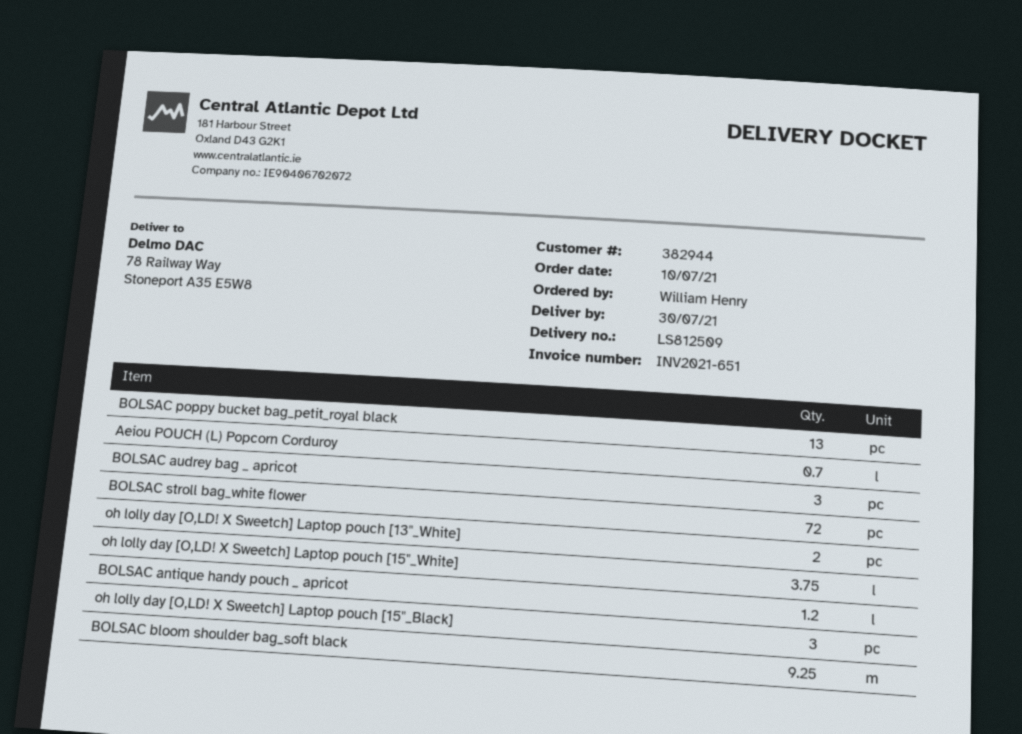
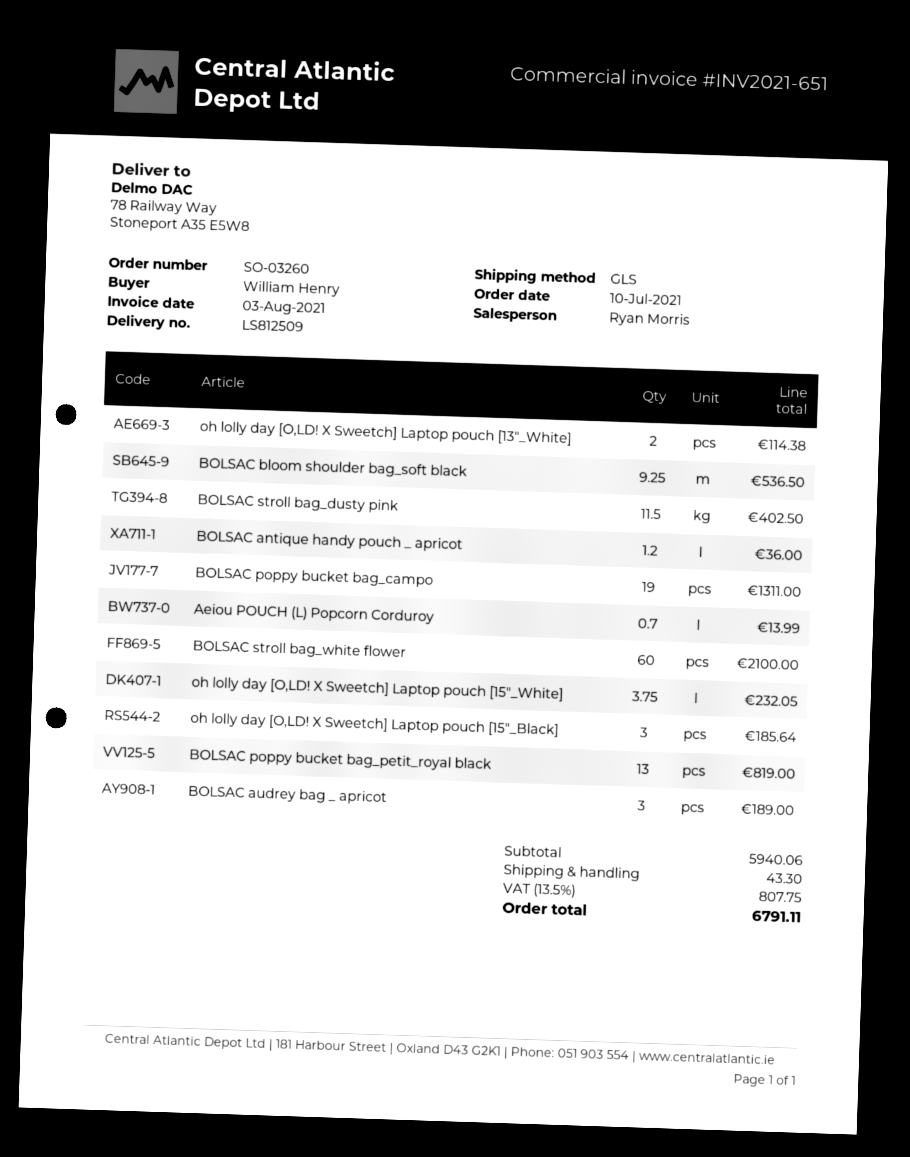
BOLSAC stroll bag_white flower: 72 -> 60
BOLSAC stroll bag_dusty pink: none -> 11.5
BOLSAC poppy bucket bag_campo: none -> 19

